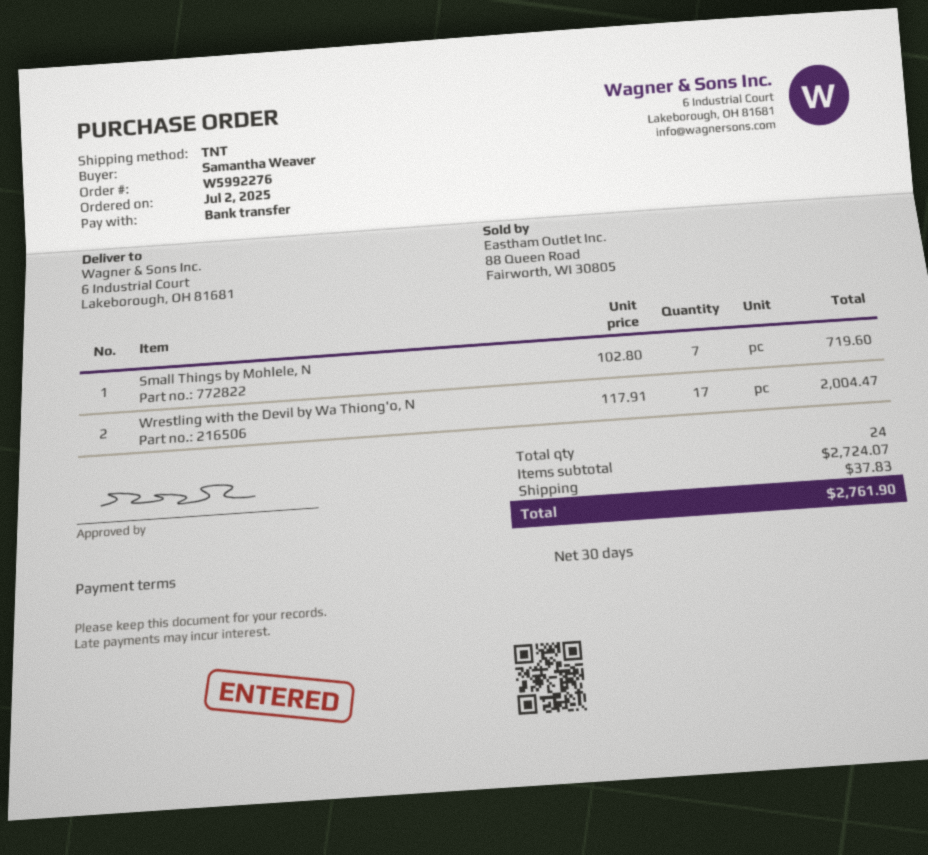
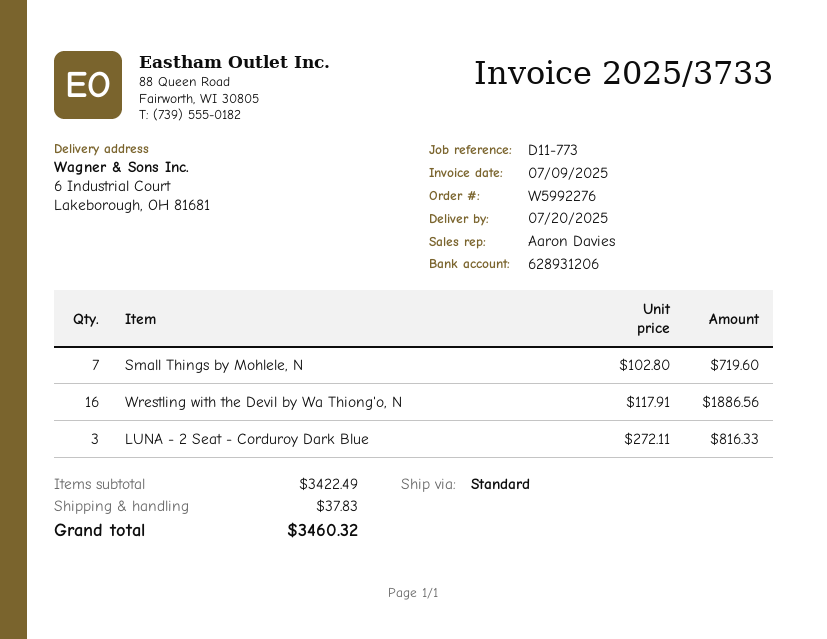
shipping method: TNT -> standard
Wrestling with the Devil by Wa Thiong'o, N: 17 x 117.91 = 2004.47 -> 16 x 117.91 = 1886.56
LUNA - 2 Seat - Corduroy Dark Blue: none -> 3 x 272.11 = 816.33
subtotal: 2724.07 -> 3422.49
total: 2761.90 -> 3460.32

